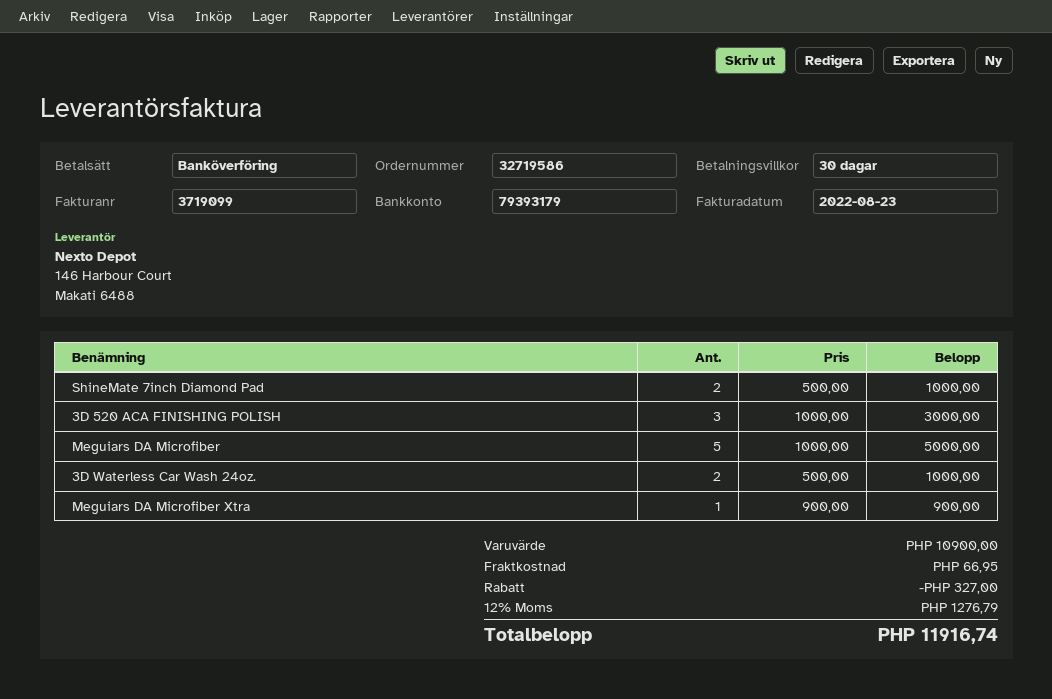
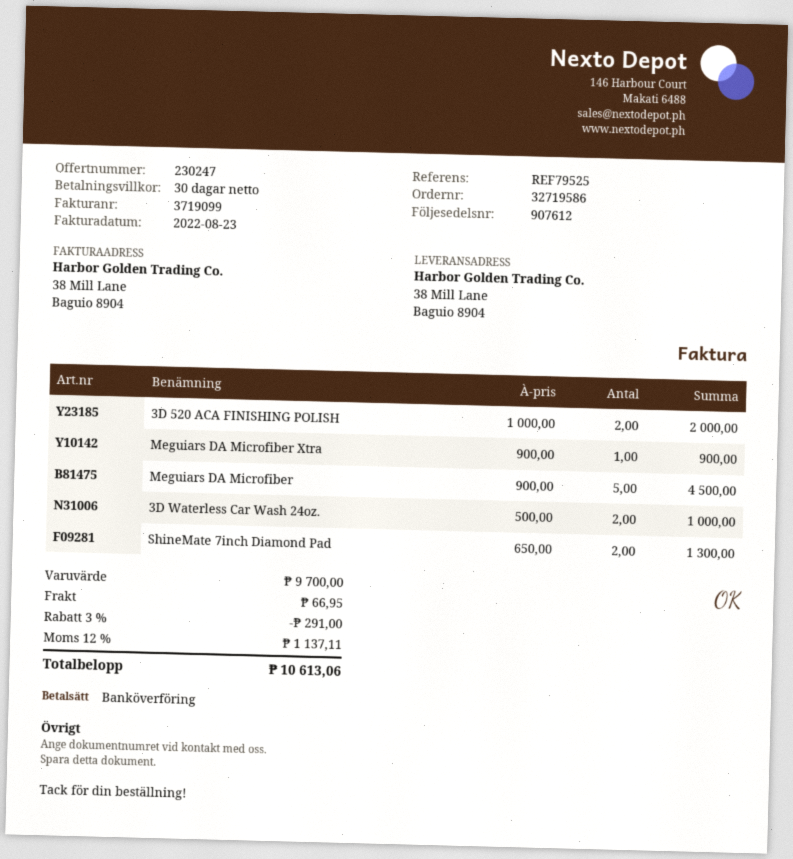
ShineMate 7inch Diamond Pad: 2 x 500.00 = 1000.00 -> 2 x 650.00 = 1300.00
3D 520 ACA FINISHING POLISH: 3 x 1000.00 = 3000.00 -> 2 x 1000.00 = 2000.00
Meguiars DA Microfiber: 5 x 1000.00 = 5000.00 -> 5 x 900.00 = 4500.00
subtotal: 10900.00 -> 9700.00
discount: 327.00 -> 291.00
tax: 12% = 1276.79 -> 12% = 1137.11
total: 11916.74 -> 10613.06

